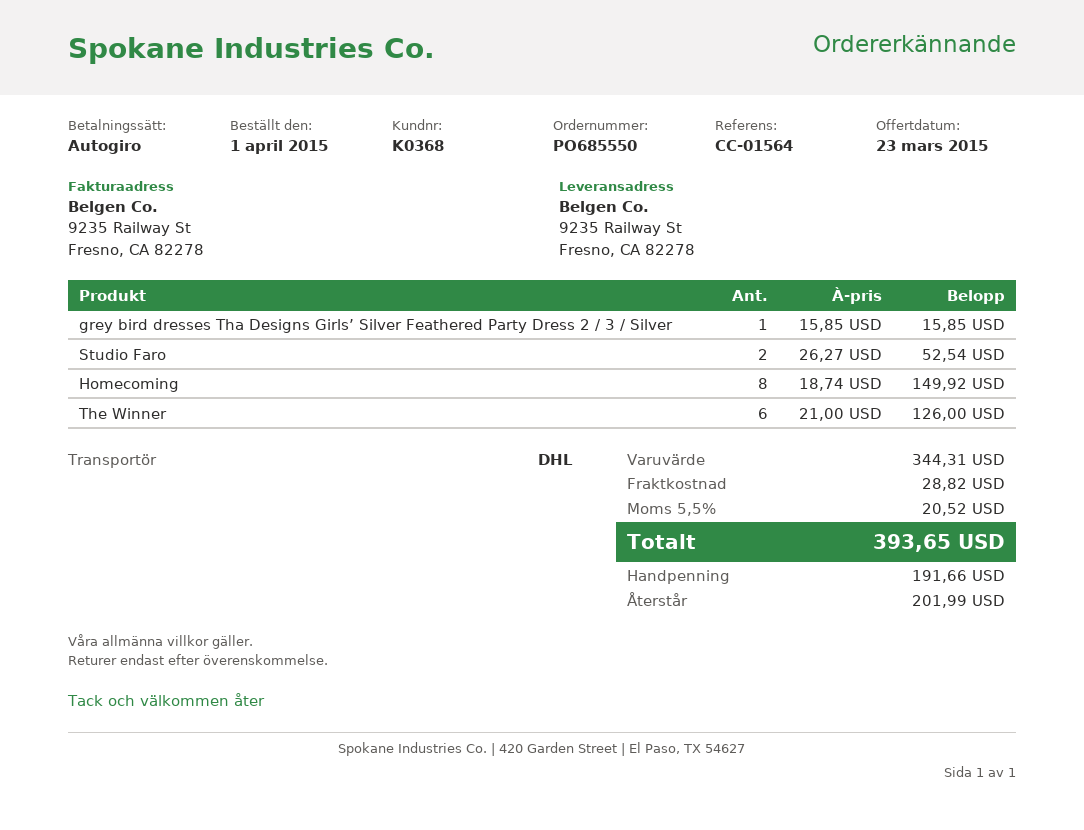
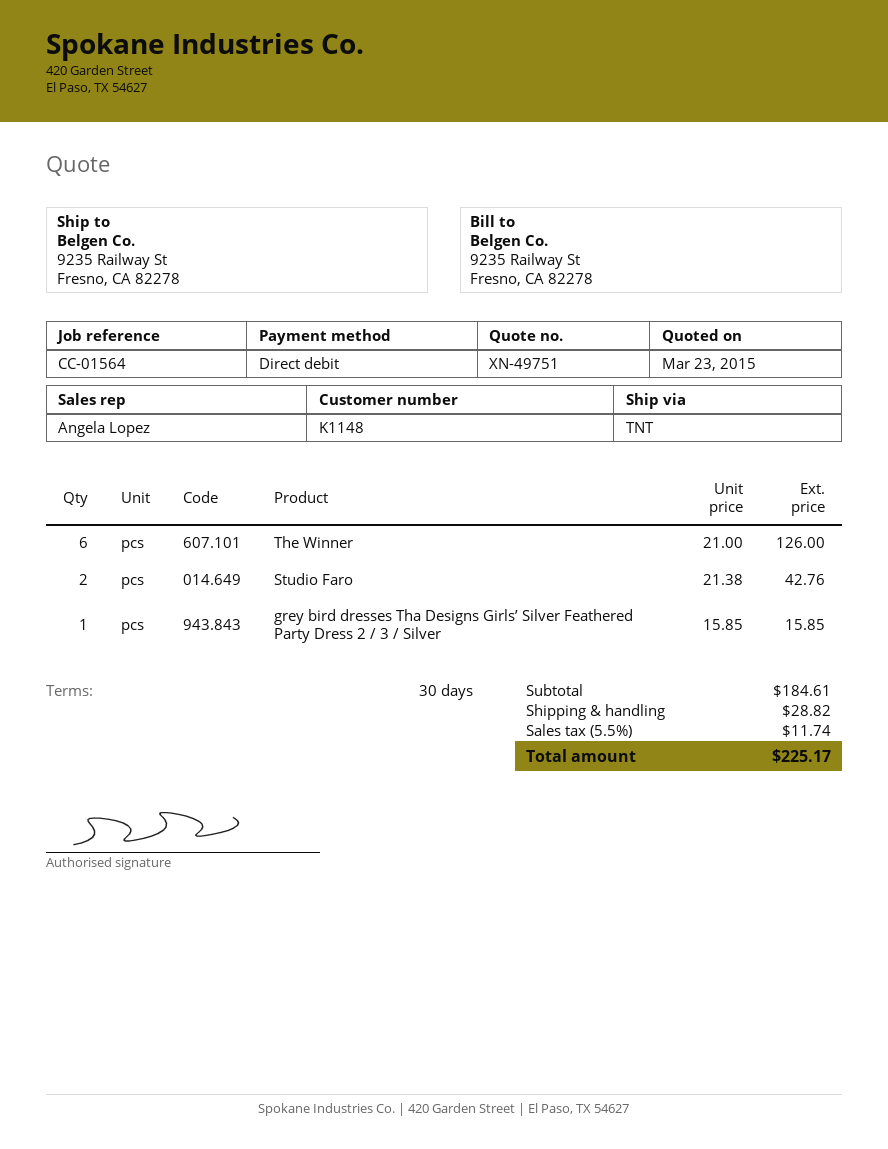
customer number: K0368 -> K1148
shipping method: DHL -> TNT
Studio Faro: 2 x 26.27 = 52.54 -> 2 x 21.38 = 42.76
Homecoming: 8 x 18.74 = 149.92 -> none
subtotal: 344.31 -> 184.61
tax: 5.5% = 20.52 -> 5.5% = 11.74
total: 393.65 -> 225.17

